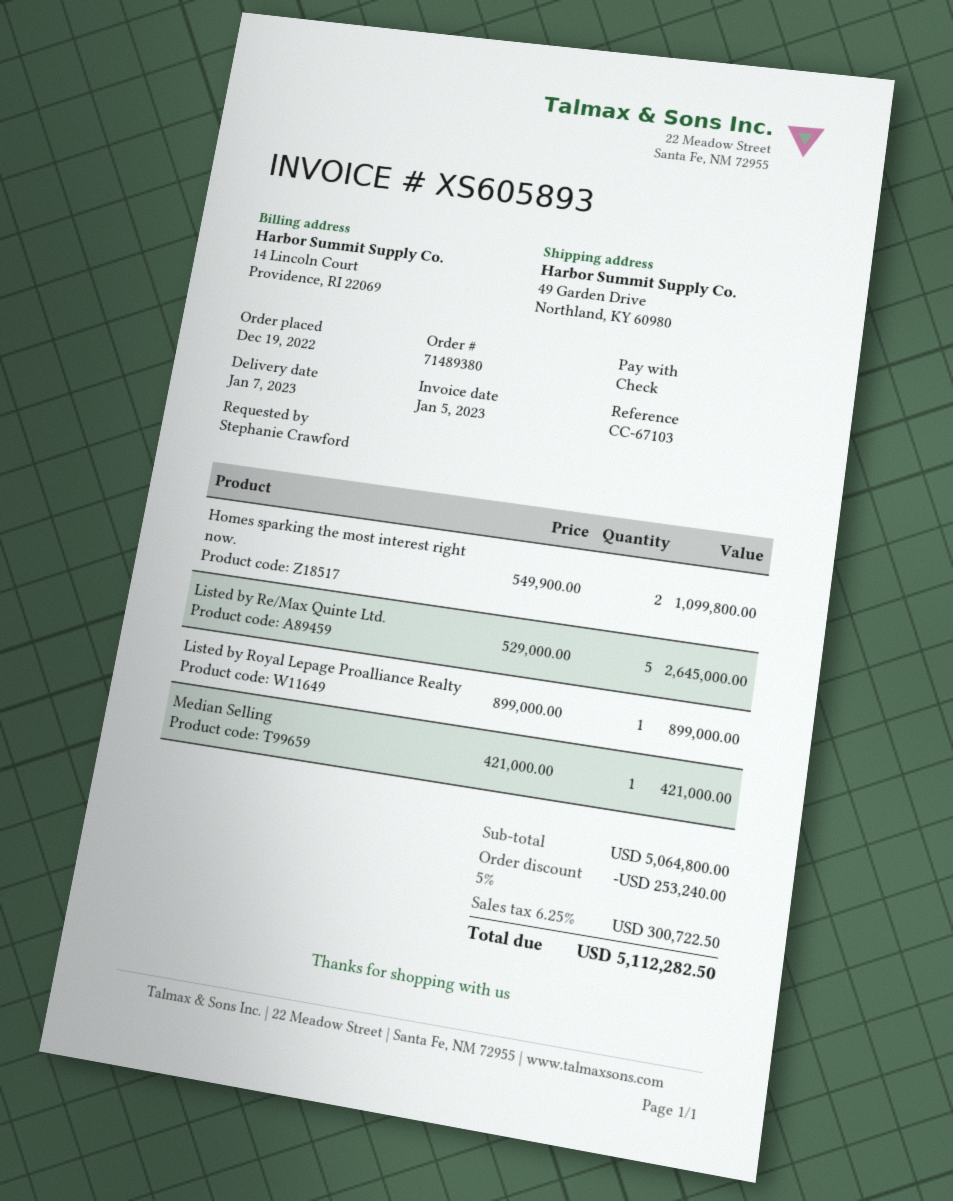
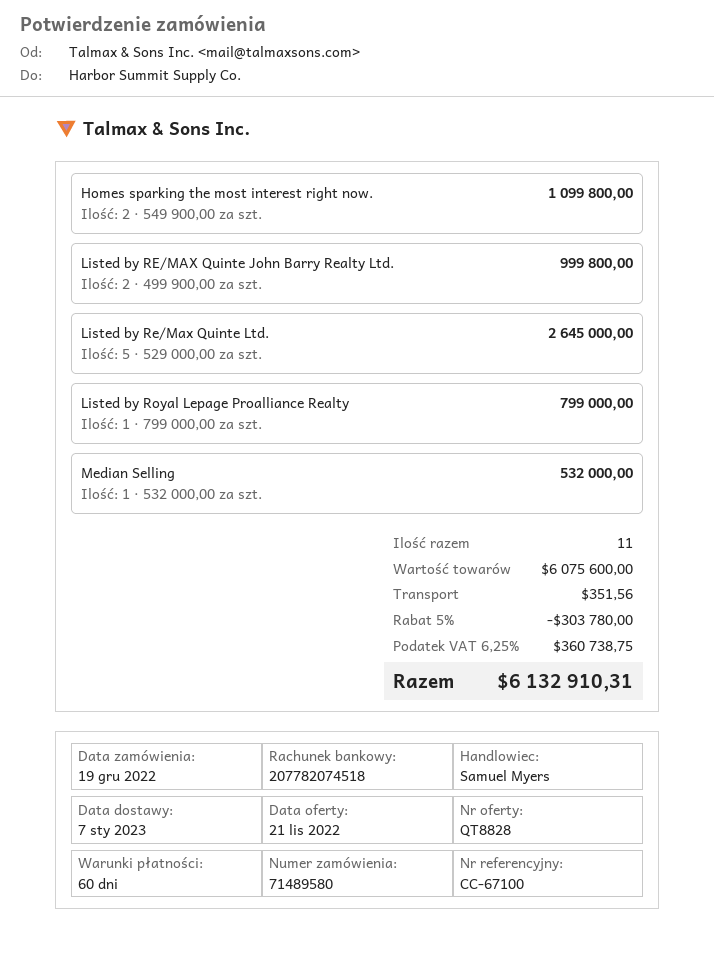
order number: 71489380 -> 71489580
reference: CC-67103 -> CC-67100
Listed by Royal Lepage Proalliance Realty: 1 x 899000.00 = 899000.00 -> 1 x 799000.00 = 799000.00
Median Selling: 1 x 421000.00 = 421000.00 -> 1 x 532000.00 = 532000.00
Listed by RE/MAX Quinte John Barry Realty Ltd.: none -> 2 x 499900.00 = 999800.00
subtotal: 5064800.00 -> 6075600.00
discount: 5% = 253240.00 -> 5% = 303780.00
shipping: none -> 351.56
tax: 6.25% = 300722.50 -> 6.25% = 360738.75
total: 5112282.50 -> 6132910.31

